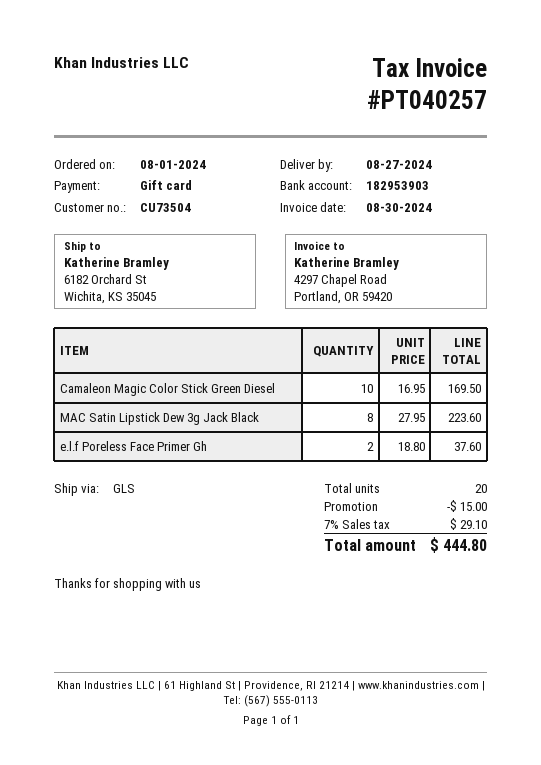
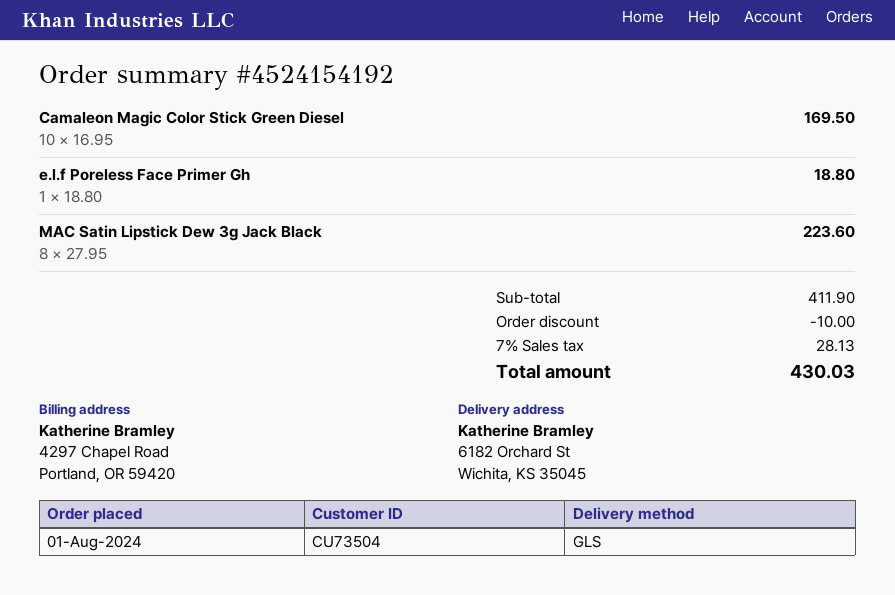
e.l.f Poreless Face Primer Gh: 2 x 18.80 = 37.60 -> 1 x 18.80 = 18.80
discount: 15.00 -> 10.00
tax: 7% = 29.10 -> 7% = 28.13
total: 444.80 -> 430.03

